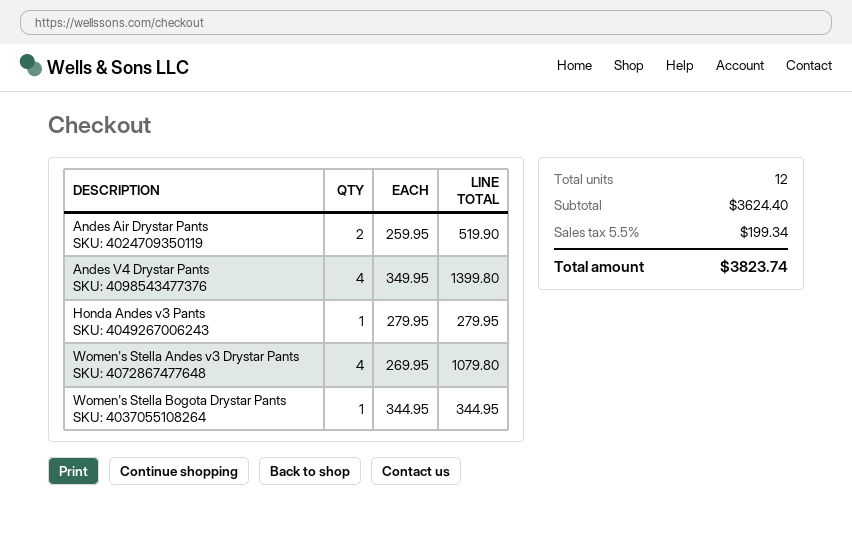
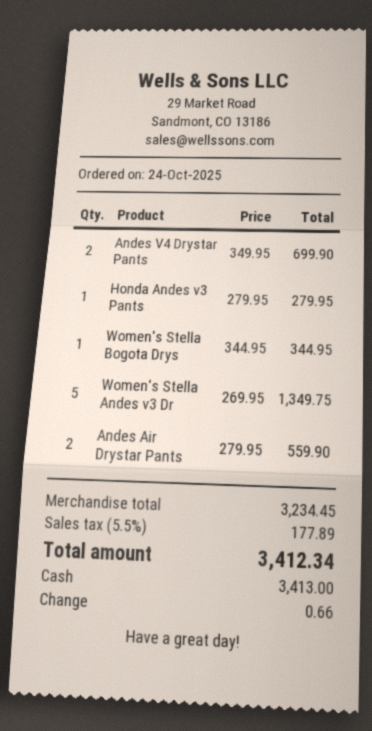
Andes Air Drystar Pants: 2 x 259.95 = 519.90 -> 2 x 279.95 = 559.90
Andes V4 Drystar Pants: 4 x 349.95 = 1399.80 -> 2 x 349.95 = 699.90
Women's Stella Andes v3 Drystar Pants: 4 x 269.95 = 1079.80 -> 5 x 269.95 = 1349.75
subtotal: 3624.40 -> 3234.45
tax: 5.5% = 199.34 -> 5.5% = 177.89
total: 3823.74 -> 3412.34

